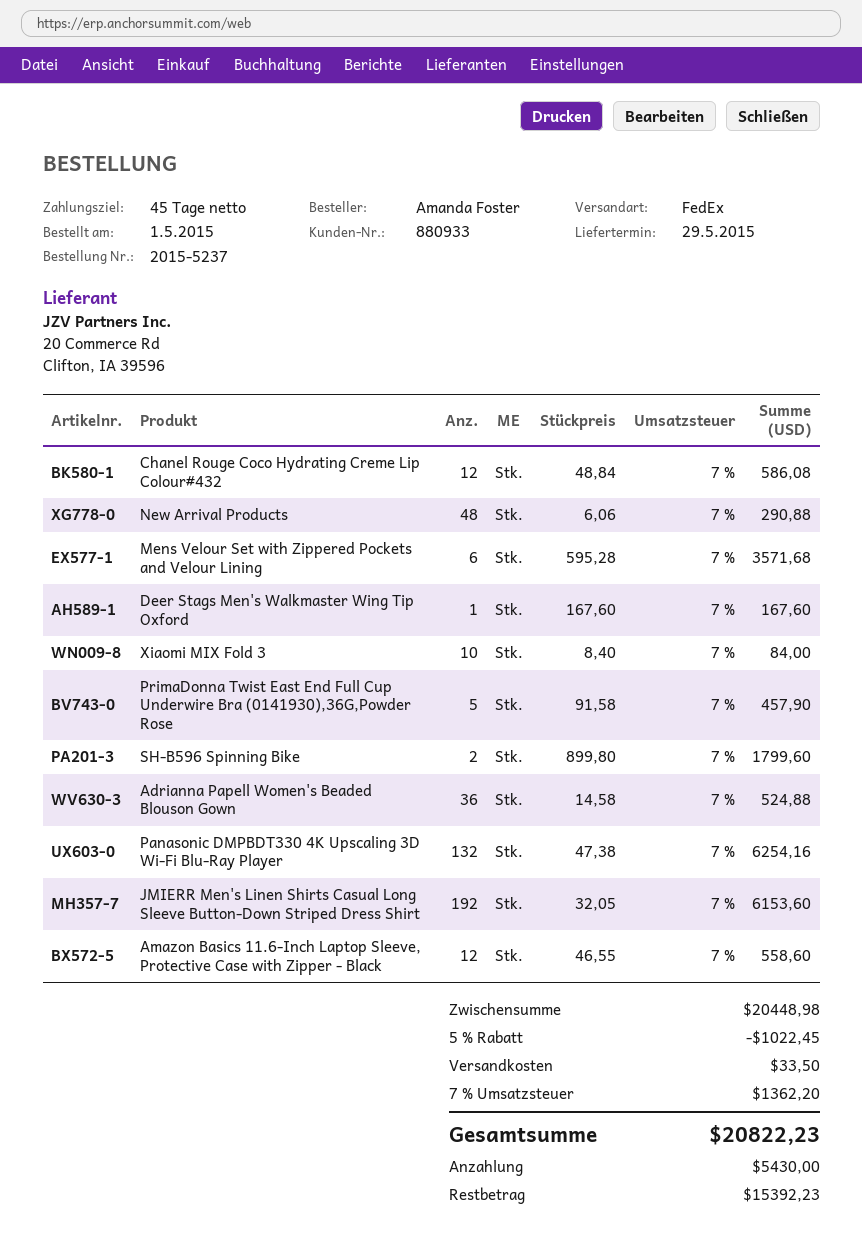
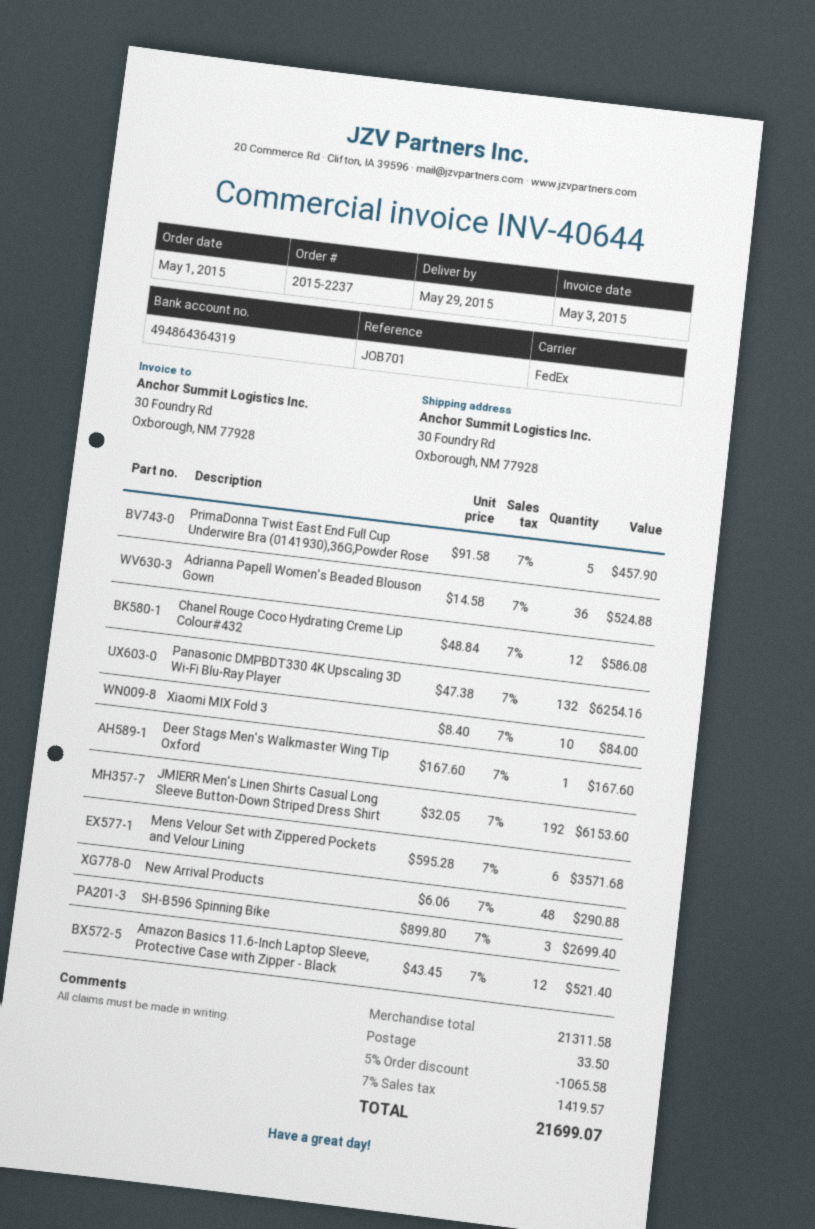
order number: 2015-5237 -> 2015-2237
SH-B596 Spinning Bike: 2 x 899.80 = 1799.60 -> 3 x 899.80 = 2699.40
Amazon Basics 11.6-Inch Laptop Sleeve, Protective Case with Zipper - Black: 12 x 46.55 = 558.60 -> 12 x 43.45 = 521.40
subtotal: 20448.98 -> 21311.58
discount: 5% = 1022.45 -> 5% = 1065.58
tax: 7% = 1362.20 -> 7% = 1419.57
total: 20822.23 -> 21699.07

